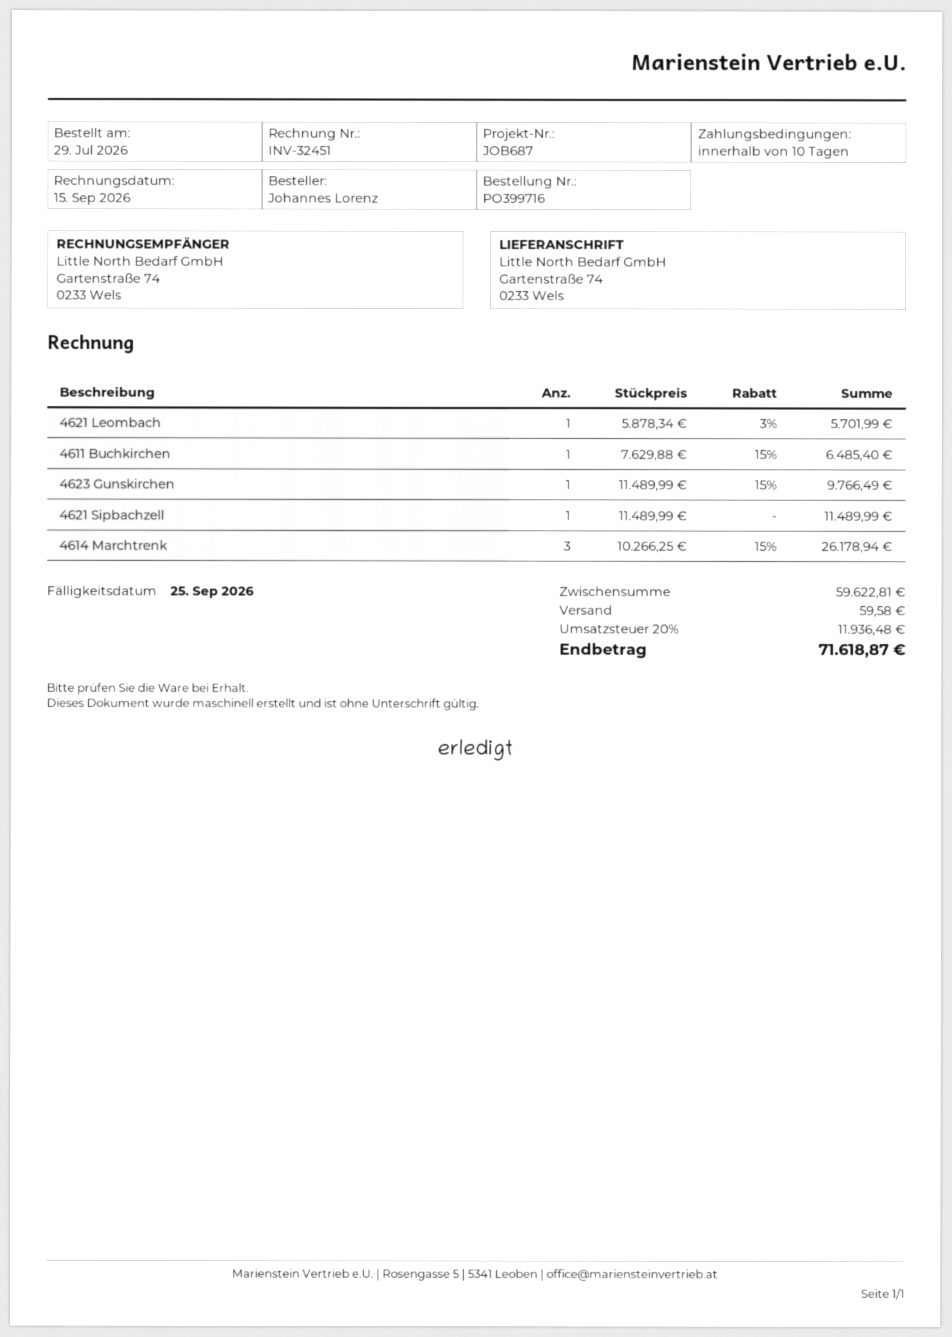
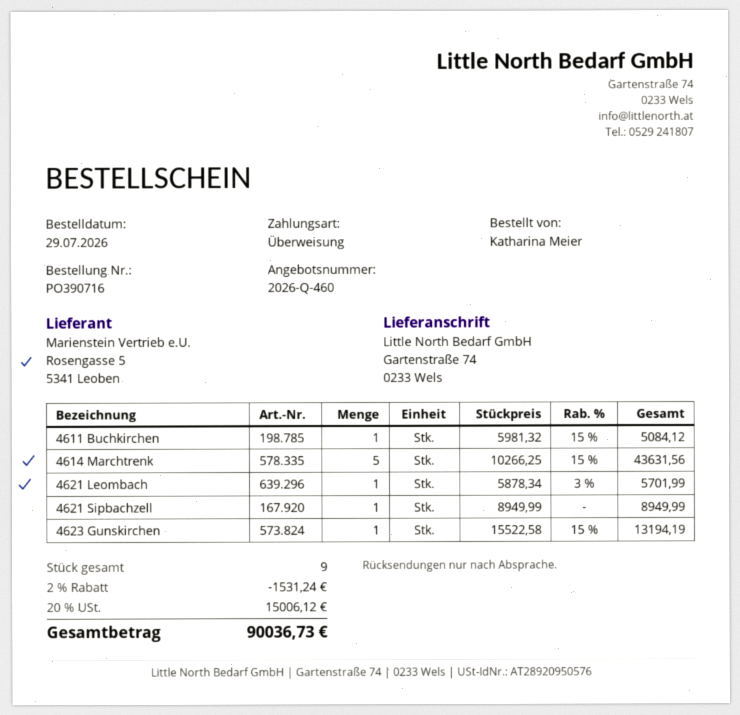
order number: PO399716 -> PO390716
ordered by: Johannes Lorenz -> Katharina Meier
4611 Buchkirchen: 1 x 7629.88 - 15% = 6485.40 -> 1 x 5981.32 - 15% = 5084.12
4623 Gunskirchen: 1 x 11489.99 - 15% = 9766.49 -> 1 x 15522.58 - 15% = 13194.19
4621 Sipbachzell: 1 x 11489.99 = 11489.99 -> 1 x 8949.99 = 8949.99
4614 Marchtrenk: 3 x 10266.25 - 15% = 26178.94 -> 5 x 10266.25 - 15% = 43631.56
discount: none -> 2% = 1531.24
shipping: 59.58 -> none
tax: 20% = 11936.48 -> 20% = 15006.12
total: 71618.87 -> 90036.73

